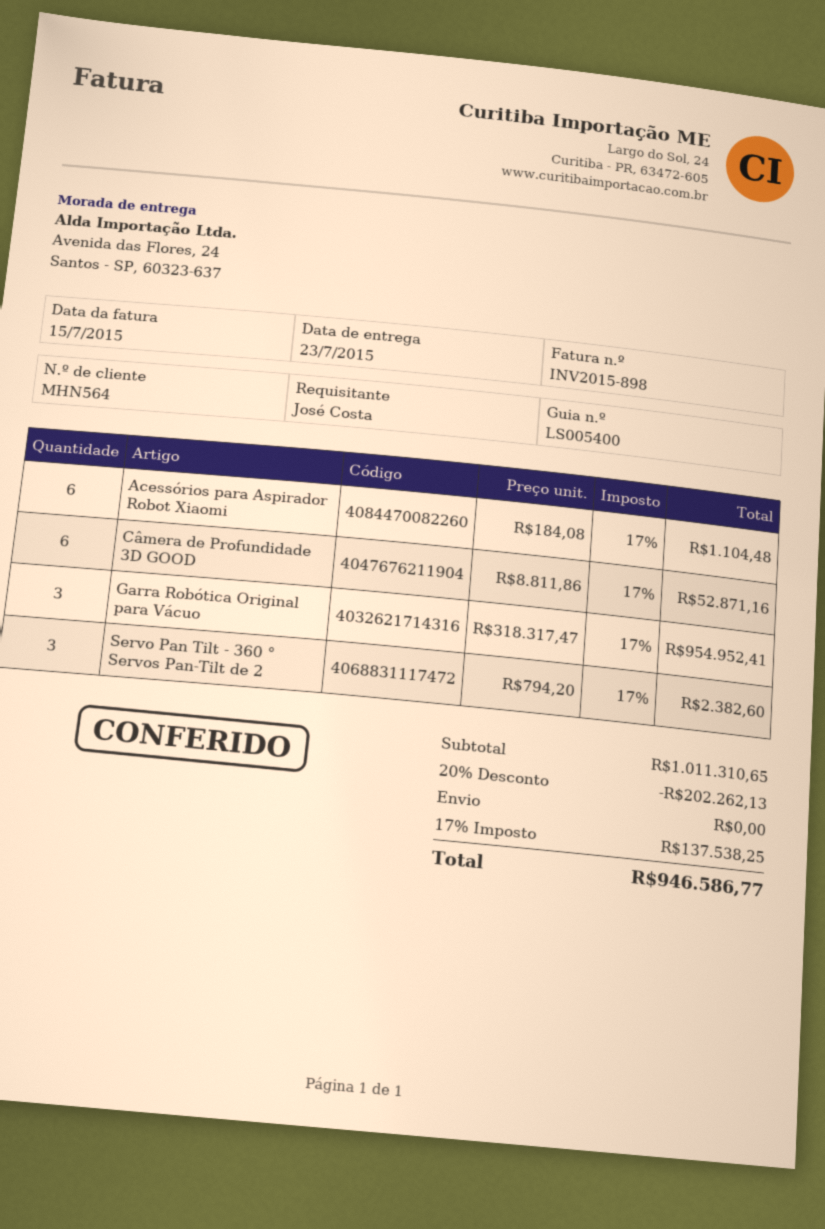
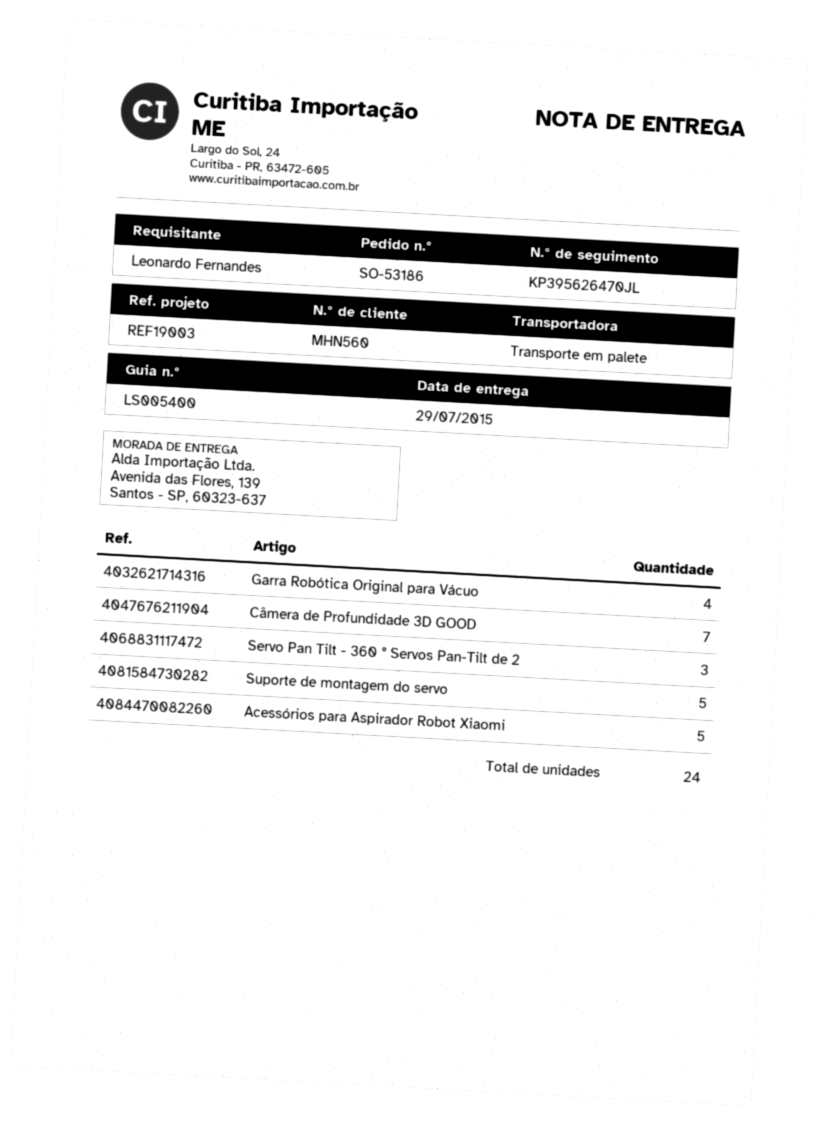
delivery date: 2015-07-23 -> 2015-07-29
customer number: MHN564 -> MHN560
ordered by: José Costa -> Leonardo Fernandes
ship to: Avenida das Flores, 24, Santos - SP, 60323-637 -> Avenida das Flores, 139, Santos - SP, 60323-637
Acessórios para Aspirador Robot Xiaomi: 6 -> 5
Câmera de Profundidade 3D GOOD: 6 -> 7
Garra Robótica Original para Vácuo: 3 -> 4
Suporte de montagem do servo: none -> 5

